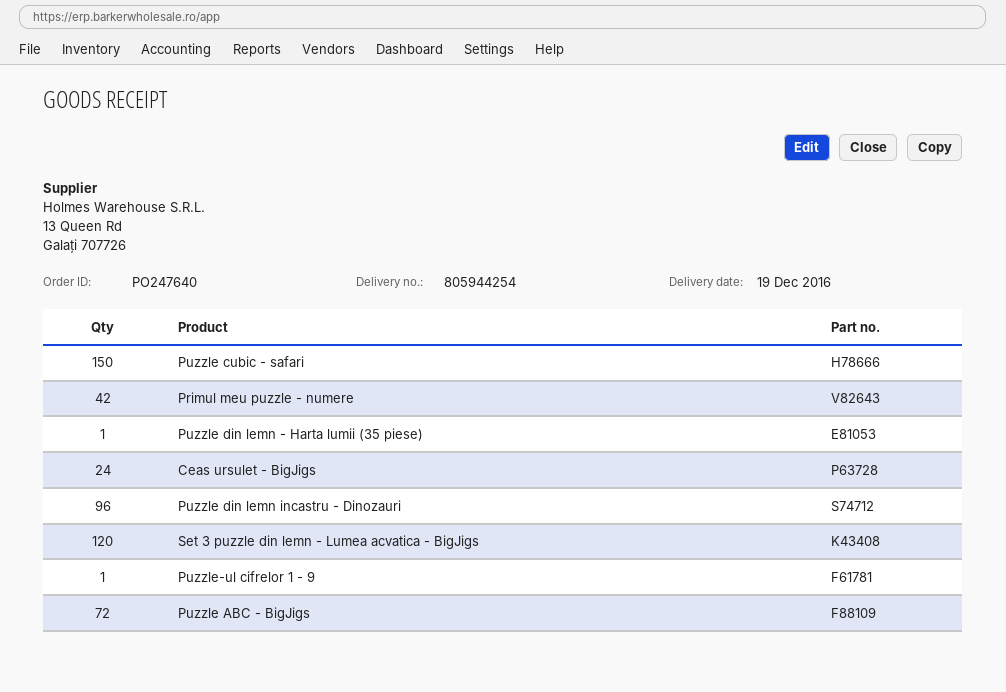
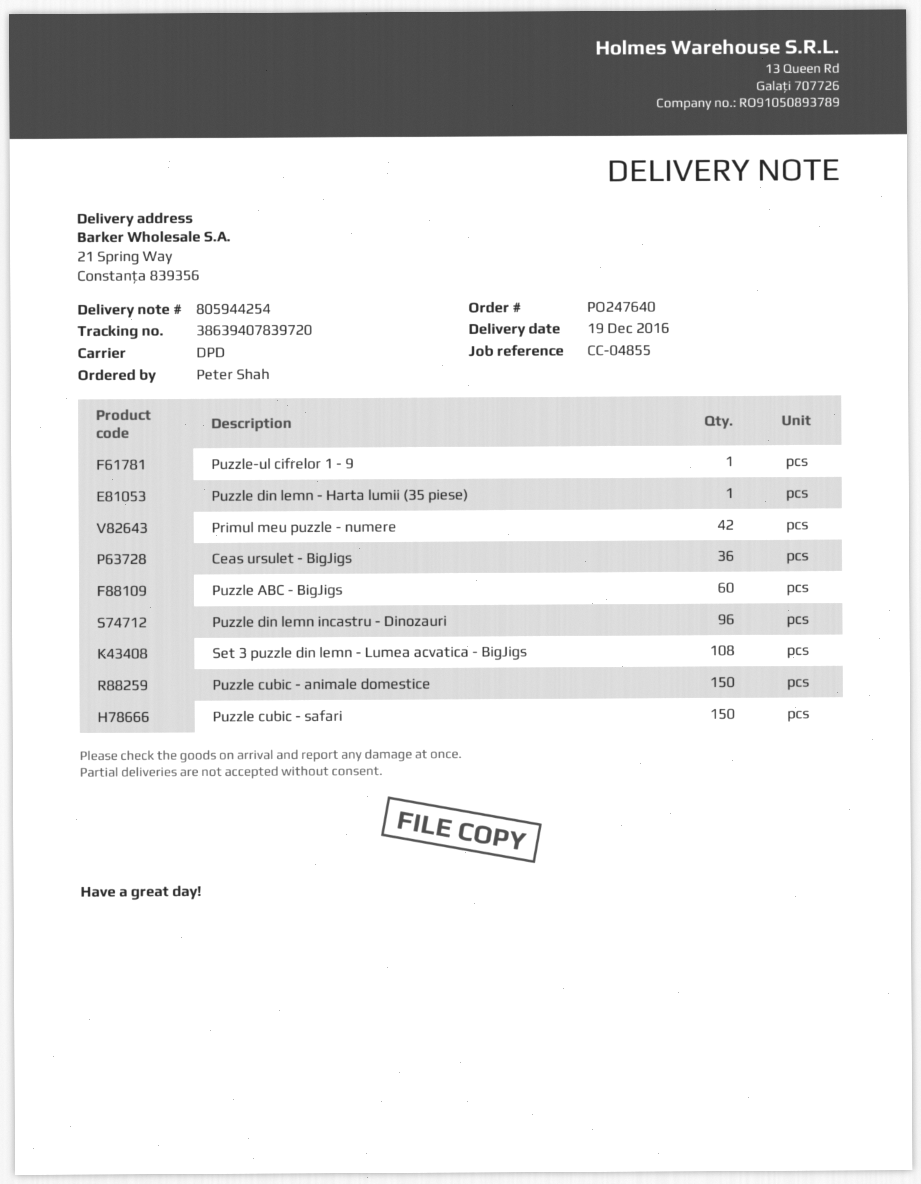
Ceas ursulet - BigJigs: 24 -> 36
Set 3 puzzle din lemn - Lumea acvatica - BigJigs: 120 -> 108
Puzzle ABC - BigJigs: 72 -> 60
Puzzle cubic - animale domestice: none -> 150

